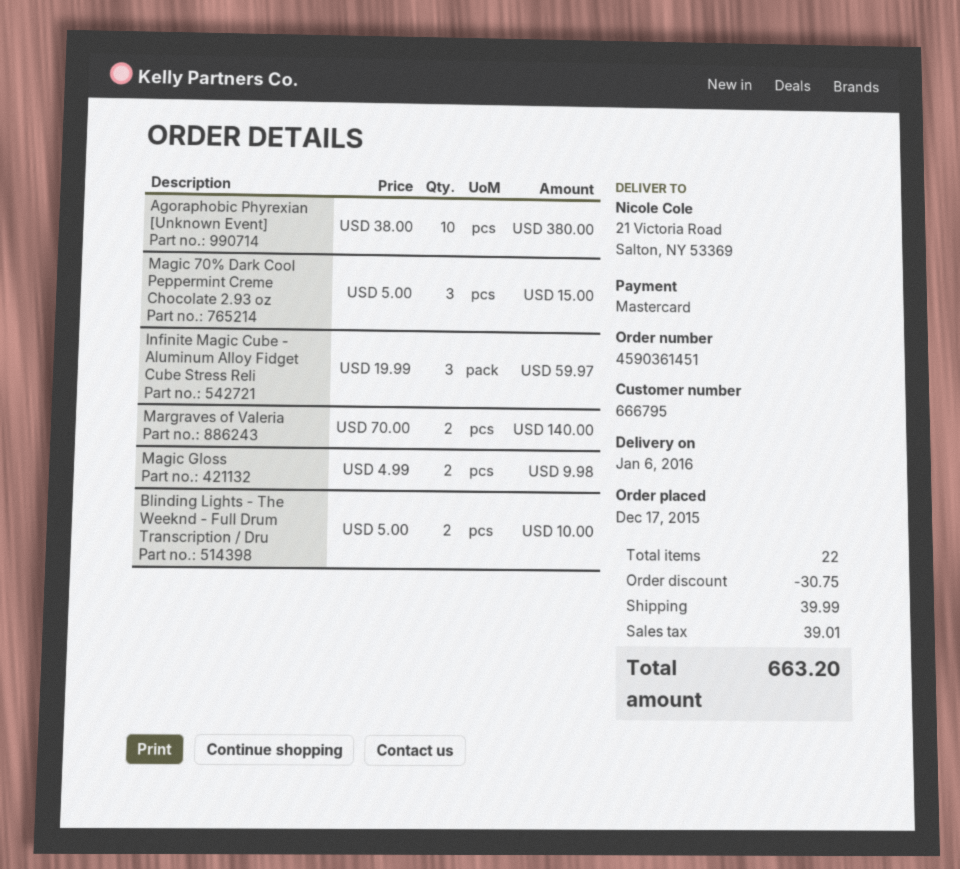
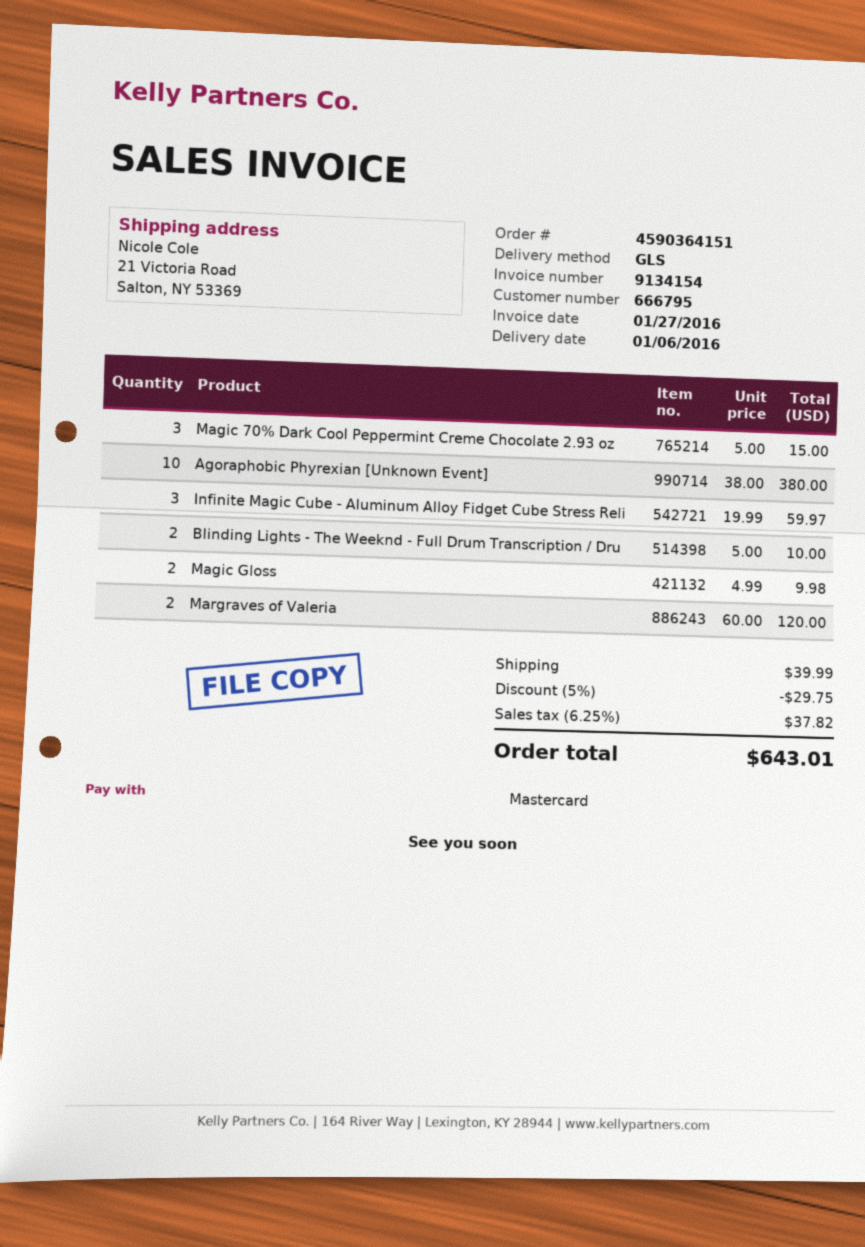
order number: 4590361451 -> 4590364151
Margraves of Valeria: 2 x 70.00 = 140.00 -> 2 x 60.00 = 120.00
discount: 30.75 -> 29.75
tax: 39.01 -> 37.82
total: 663.20 -> 643.01

